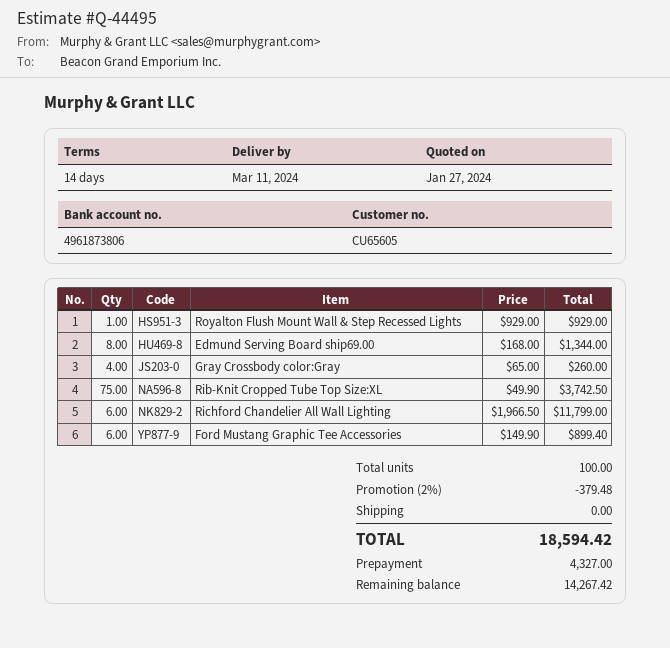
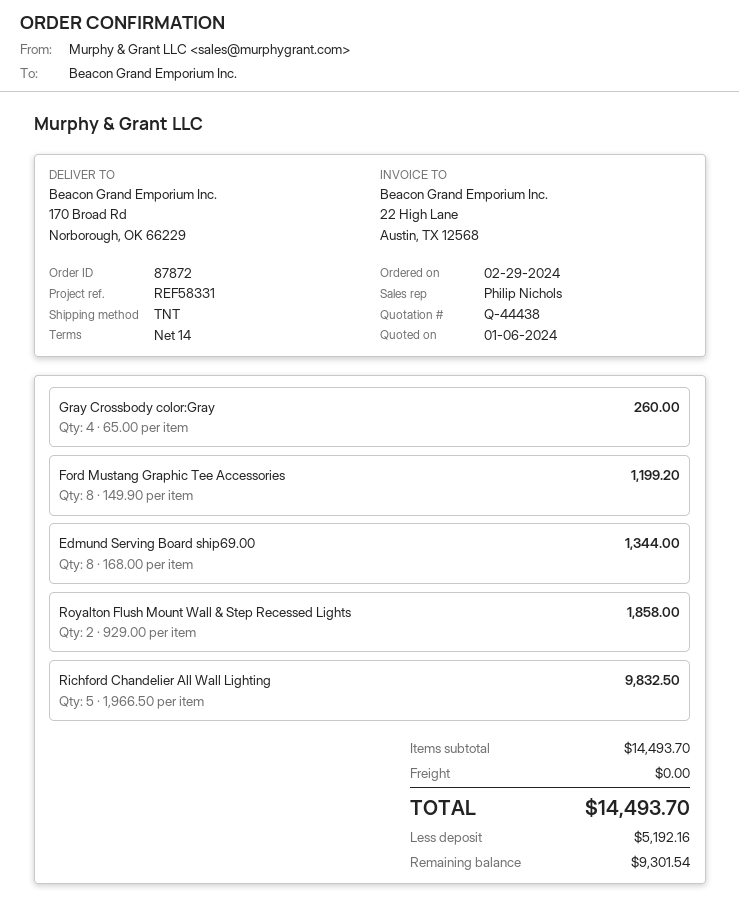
quote number: Q-44495 -> Q-44438
quote date: 2024-01-27 -> 2024-01-06
Royalton Flush Mount Wall & Step Recessed Lights: 1 x 929.00 = 929.00 -> 2 x 929.00 = 1858.00
Rib-Knit Cropped Tube Top Size:XL: 75 x 49.90 = 3742.50 -> none
Richford Chandelier All Wall Lighting: 6 x 1966.50 = 11799.00 -> 5 x 1966.50 = 9832.50
Ford Mustang Graphic Tee Accessories: 6 x 149.90 = 899.40 -> 8 x 149.90 = 1199.20
discount: 2% = 379.48 -> none
total: 18594.42 -> 14493.70
deposit: 4327.00 -> 5192.16
balance: 14267.42 -> 9301.54

